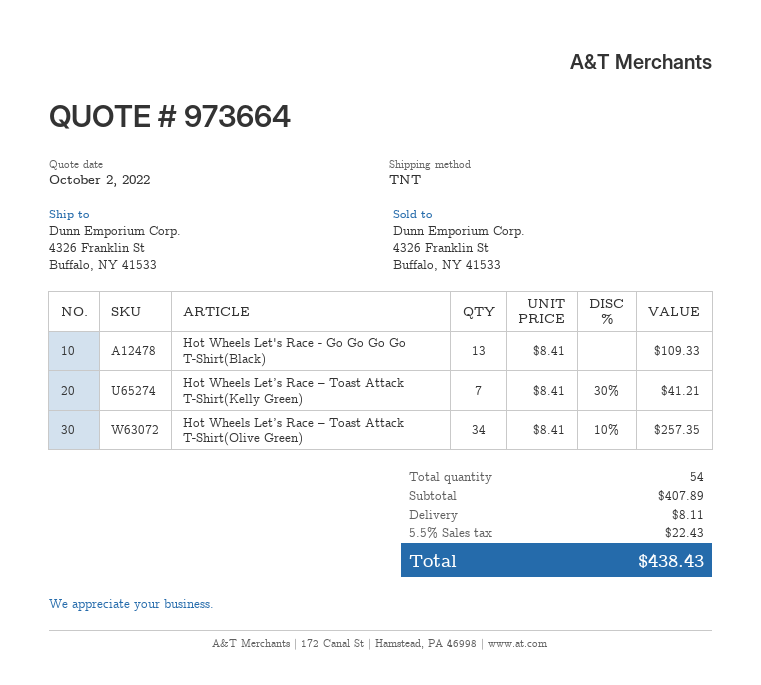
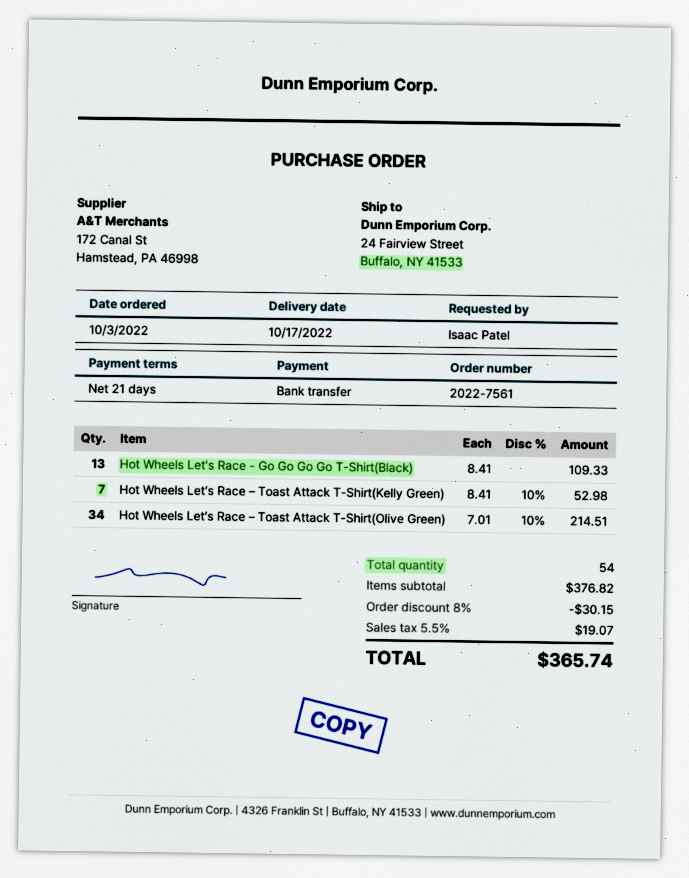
ship to: 4326 Franklin St, Buffalo, NY 41533 -> 24 Fairview Street, Buffalo, NY 41533
Hot Wheels Let’s Race – Toast Attack T-Shirt(Kelly Green): 7 x 8.41 - 30% = 41.21 -> 7 x 8.41 - 10% = 52.98
Hot Wheels Let’s Race – Toast Attack T-Shirt(Olive Green): 34 x 8.41 - 10% = 257.35 -> 34 x 7.01 - 10% = 214.51
subtotal: 407.89 -> 376.82
discount: none -> 8% = 30.15
shipping: 8.11 -> none
tax: 5.5% = 22.43 -> 5.5% = 19.07
total: 438.43 -> 365.74

